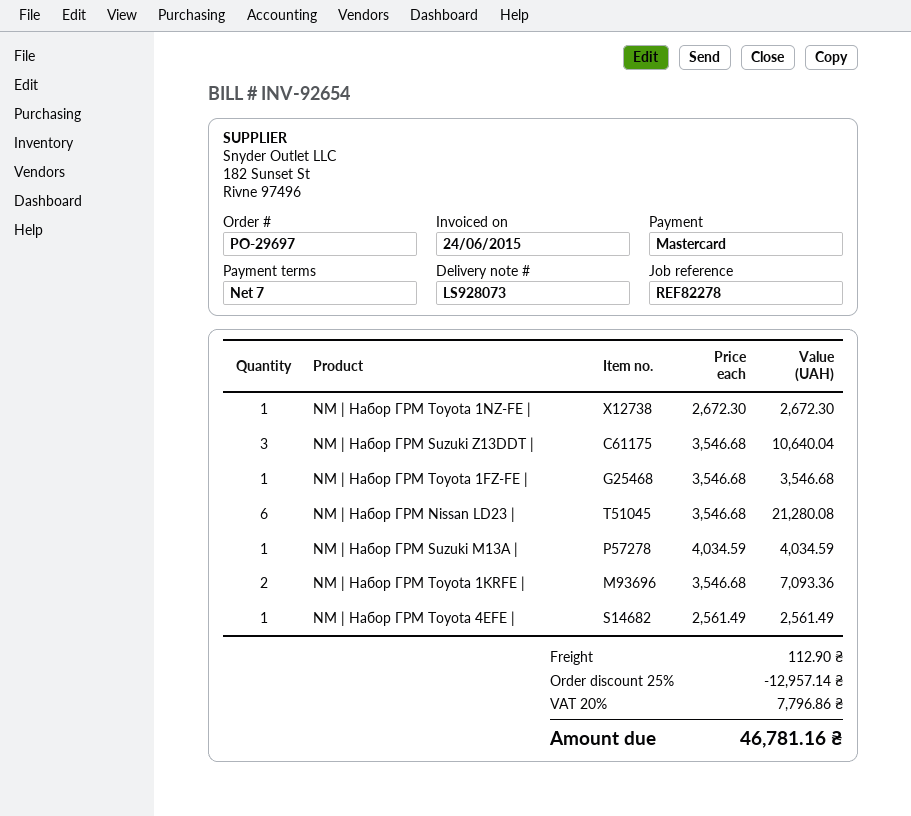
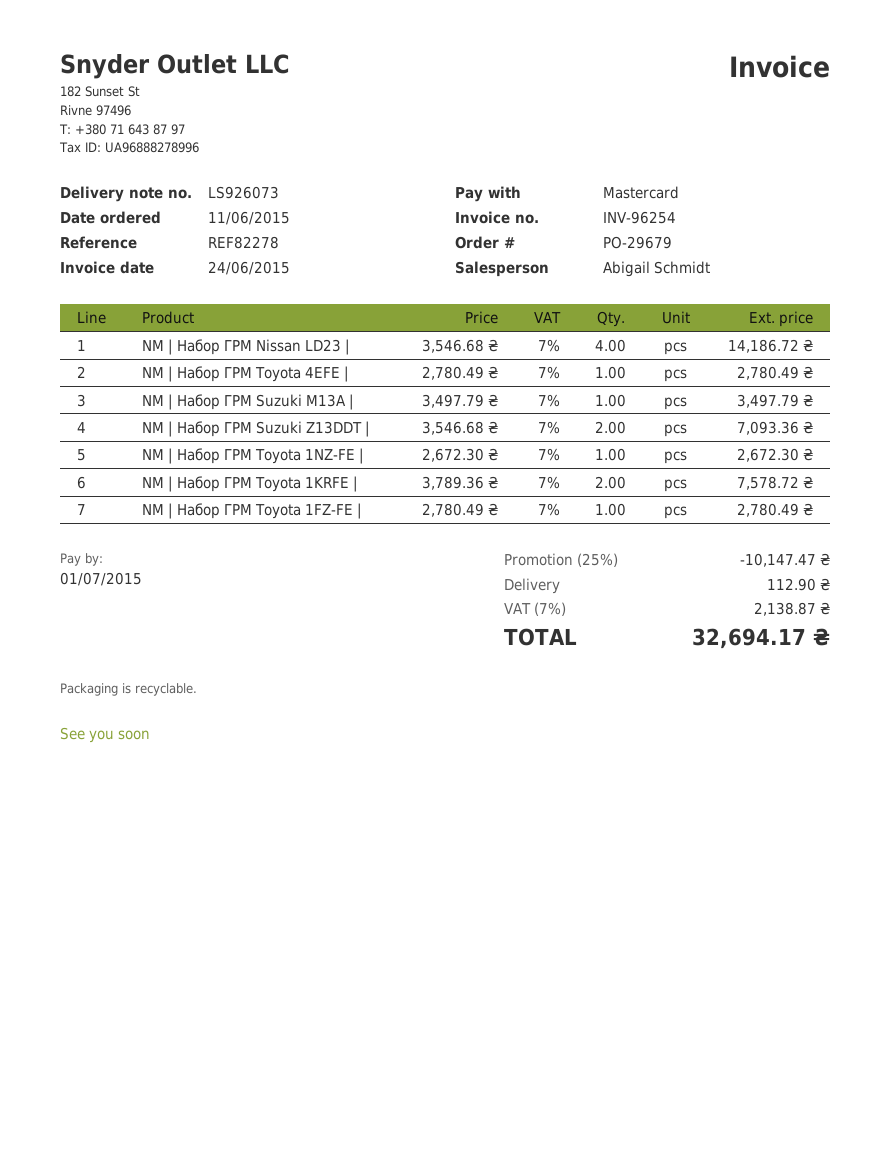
order number: PO-29697 -> PO-29679
delivery note number: LS928073 -> LS926073
invoice number: INV-92654 -> INV-96254
NM | Набор ГРМ Suzuki Z13DDT |: 3 x 3546.68 = 10640.04 -> 2 x 3546.68 = 7093.36
NM | Набор ГРМ Toyota 1FZ-FE |: 1 x 3546.68 = 3546.68 -> 1 x 2780.49 = 2780.49
NM | Набор ГРМ Nissan LD23 |: 6 x 3546.68 = 21280.08 -> 4 x 3546.68 = 14186.72
NM | Набор ГРМ Suzuki M13A |: 1 x 4034.59 = 4034.59 -> 1 x 3497.79 = 3497.79
NM | Набор ГРМ Toyota 1KRFE |: 2 x 3546.68 = 7093.36 -> 2 x 3789.36 = 7578.72
NM | Набор ГРМ Toyota 4EFE |: 1 x 2561.49 = 2561.49 -> 1 x 2780.49 = 2780.49
discount: 25% = 12957.14 -> 25% = 10147.47
tax: 20% = 7796.86 -> 7% = 2138.87
total: 46781.16 -> 32694.17

